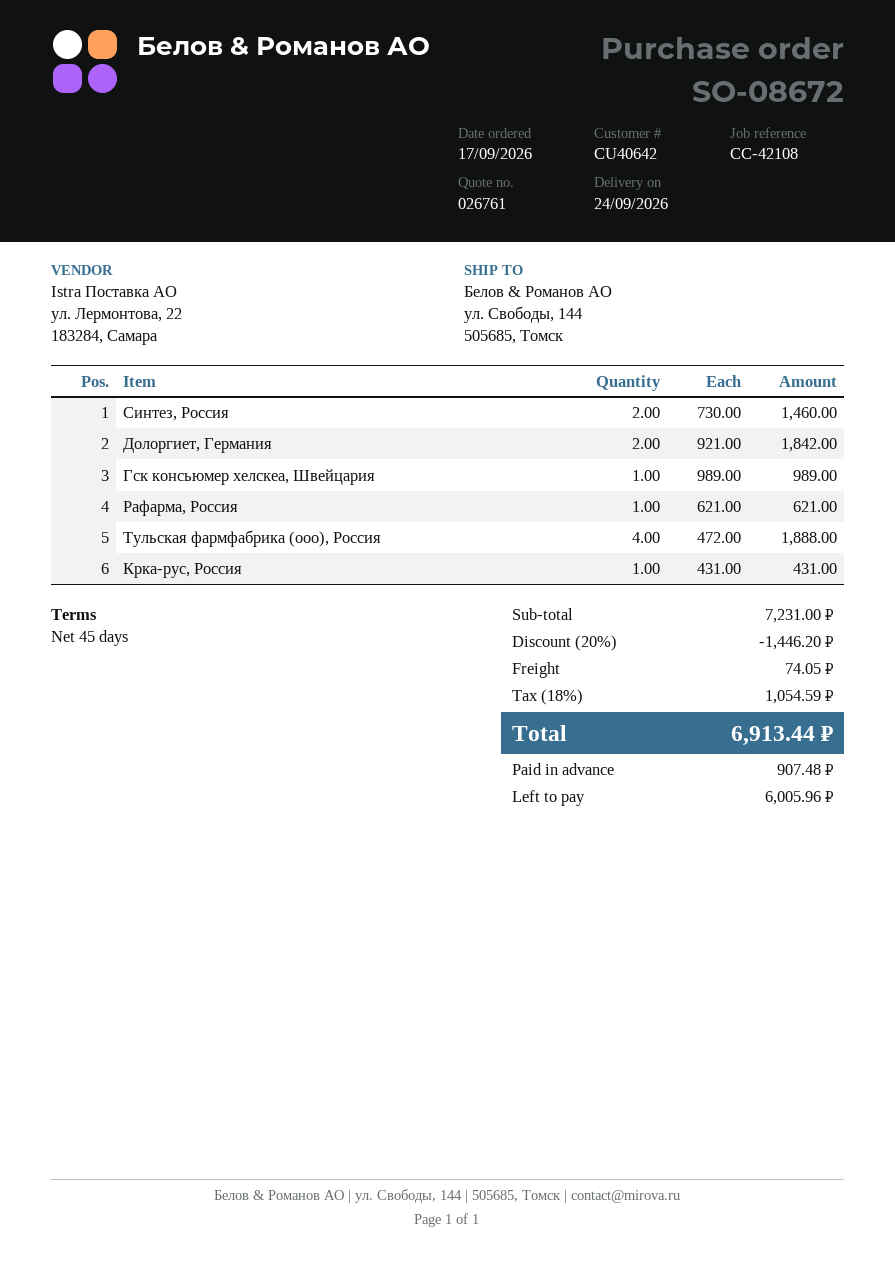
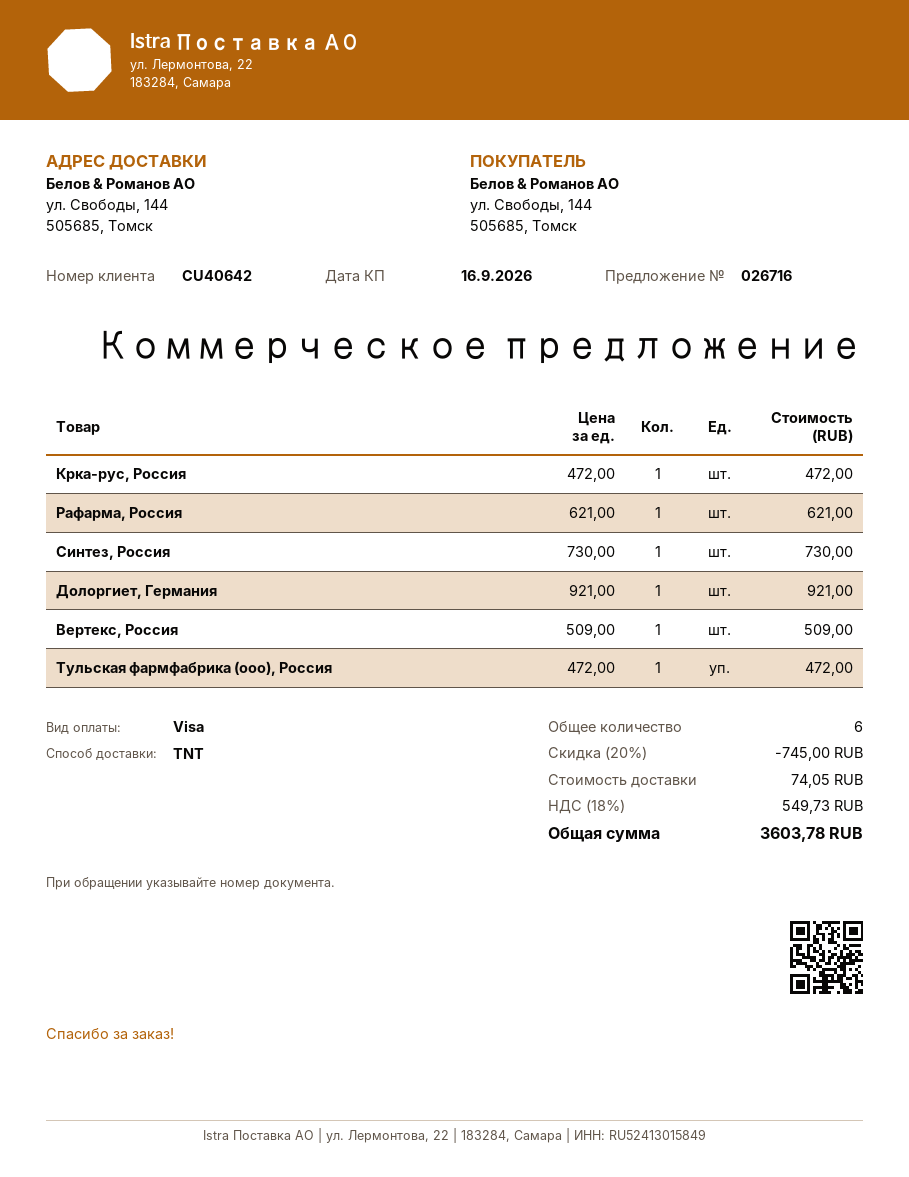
quote number: 026761 -> 026716
Синтез, Россия: 2 x 730.00 = 1460.00 -> 1 x 730.00 = 730.00
Долоргиет, Германия: 2 x 921.00 = 1842.00 -> 1 x 921.00 = 921.00
Гск консьюмер хелскеа, Швейцария: 1 x 989.00 = 989.00 -> none
Тульская фармфабрика (ооо), Россия: 4 x 472.00 = 1888.00 -> 1 x 472.00 = 472.00
Крка-рус, Россия: 1 x 431.00 = 431.00 -> 1 x 472.00 = 472.00
Вертекс, Россия: none -> 1 x 509.00 = 509.00
discount: 20% = 1446.20 -> 20% = 745.00
tax: 18% = 1054.59 -> 18% = 549.73
total: 6913.44 -> 3603.78

